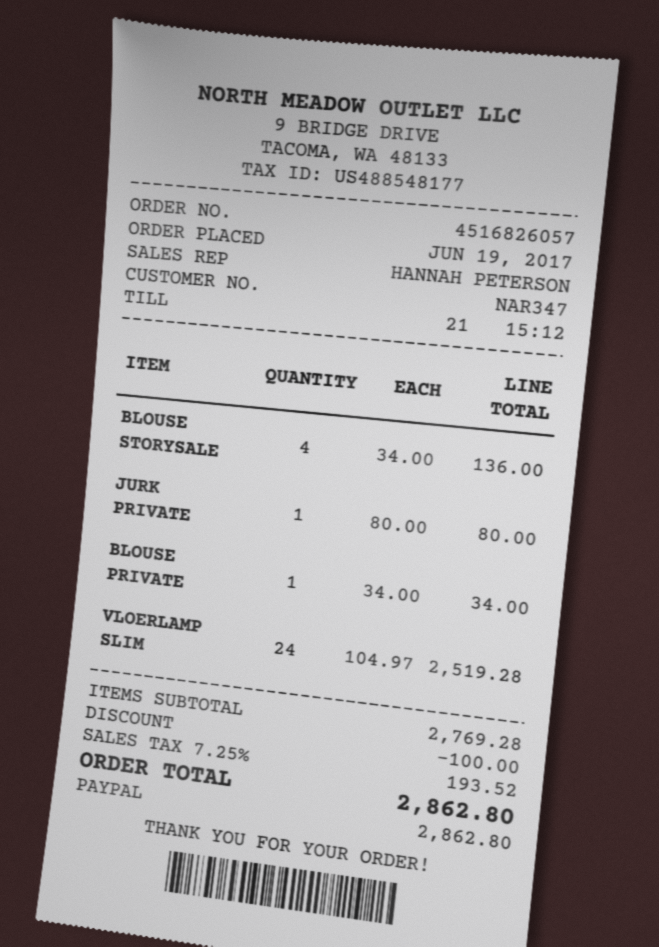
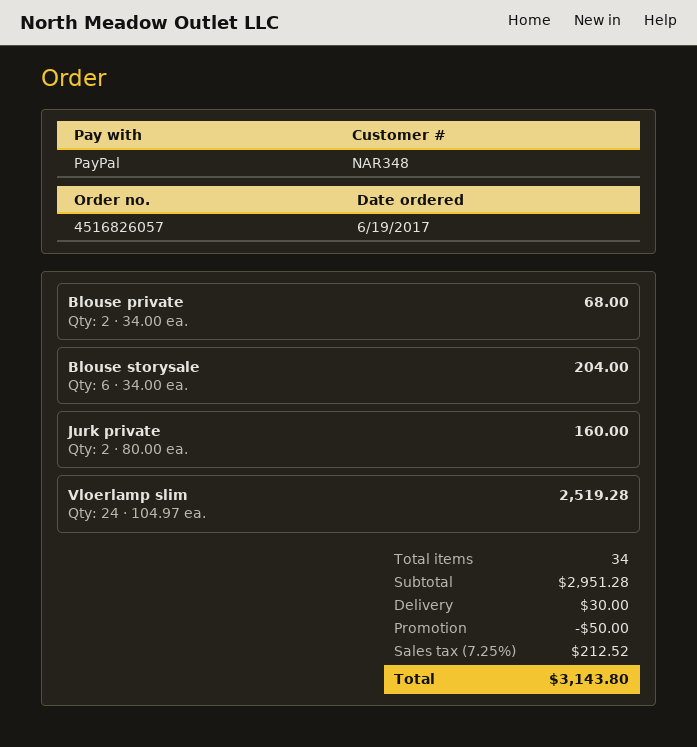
customer number: NAR347 -> NAR348
BLOUSE STORYSALE: 4 x 34.00 = 136.00 -> 6 x 34.00 = 204.00
JURK PRIVATE: 1 x 80.00 = 80.00 -> 2 x 80.00 = 160.00
BLOUSE PRIVATE: 1 x 34.00 = 34.00 -> 2 x 34.00 = 68.00
subtotal: 2769.28 -> 2951.28
discount: 100.00 -> 50.00
shipping: none -> 30.00
tax: 7.25% = 193.52 -> 7.25% = 212.52
total: 2862.80 -> 3143.80

